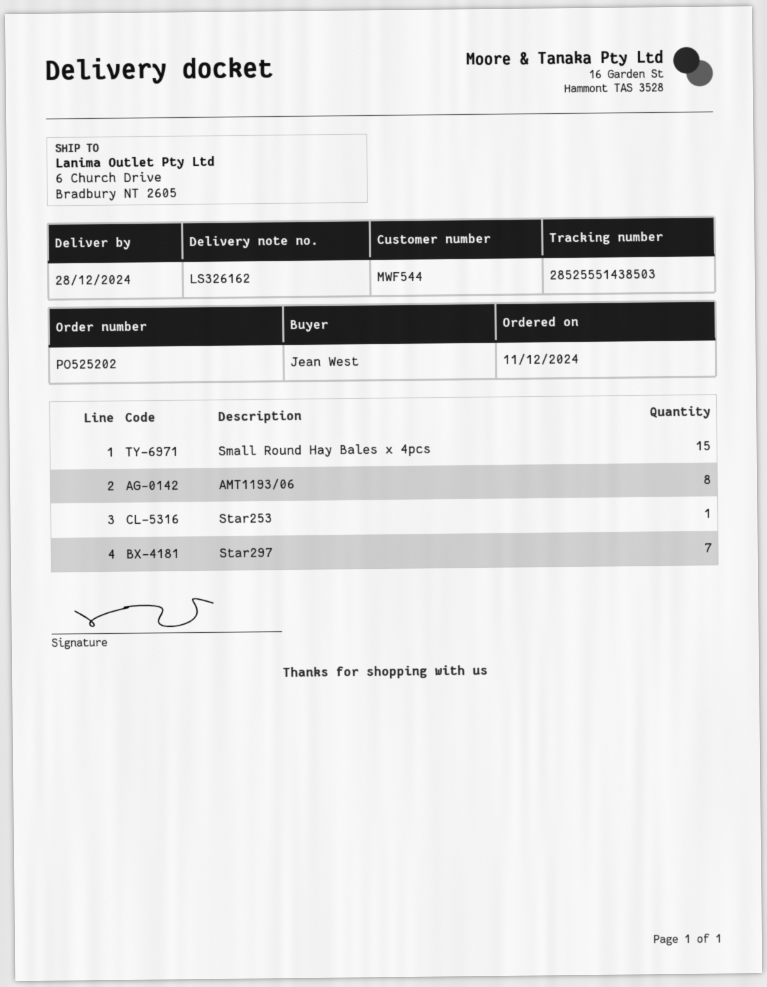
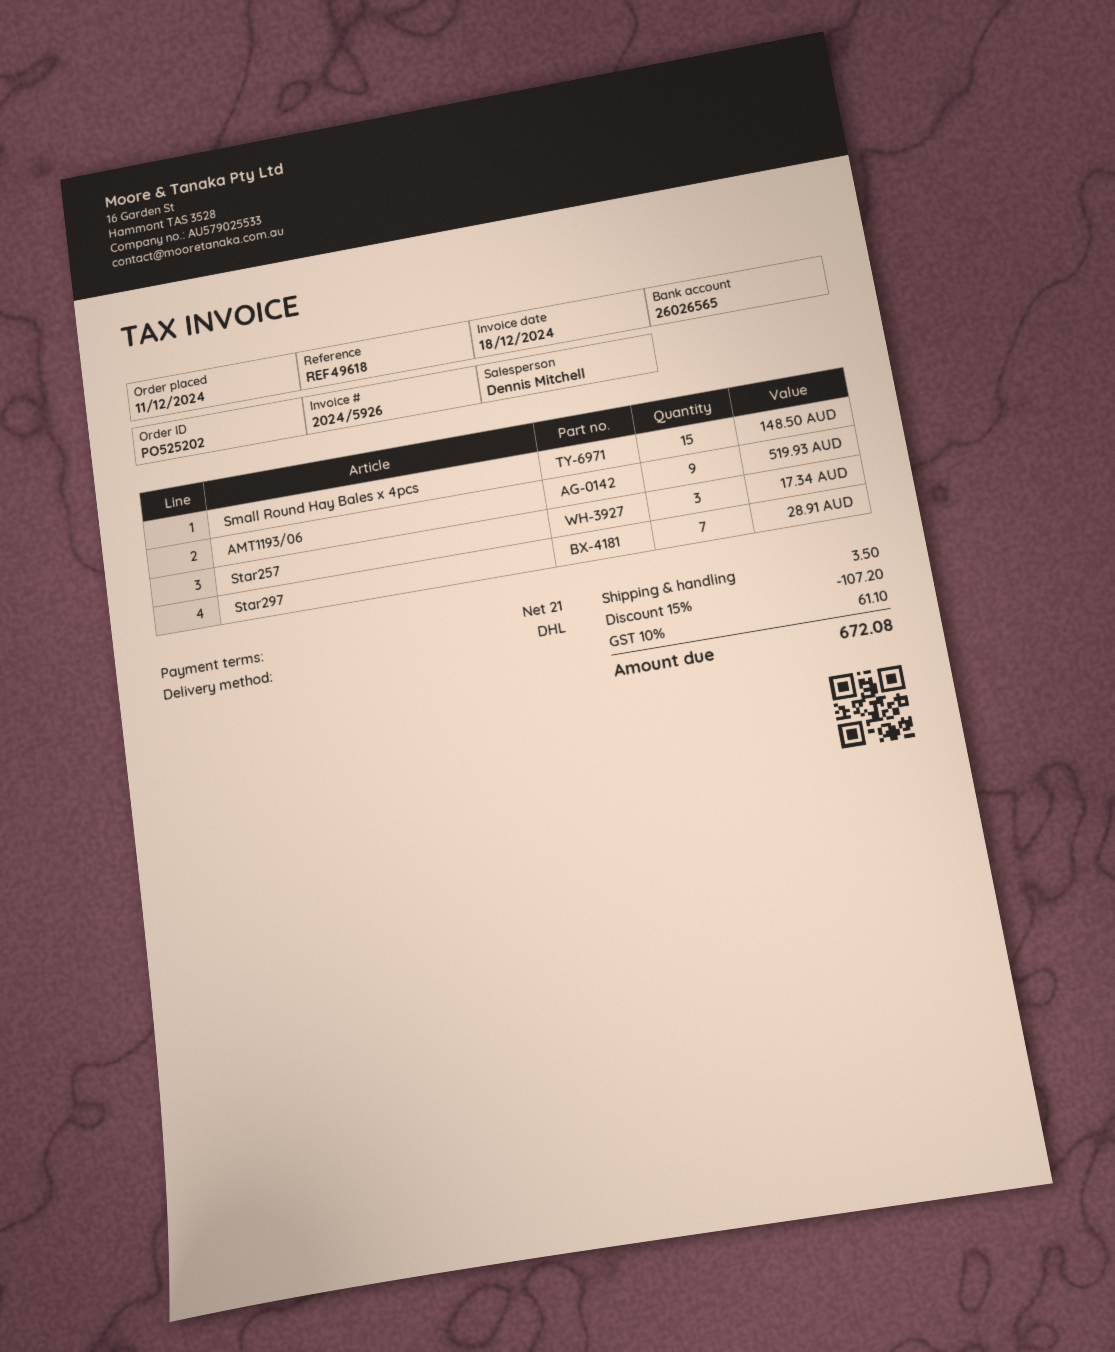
AMT1193/06: 8 -> 9
Star253: 1 -> none
Star257: none -> 3

